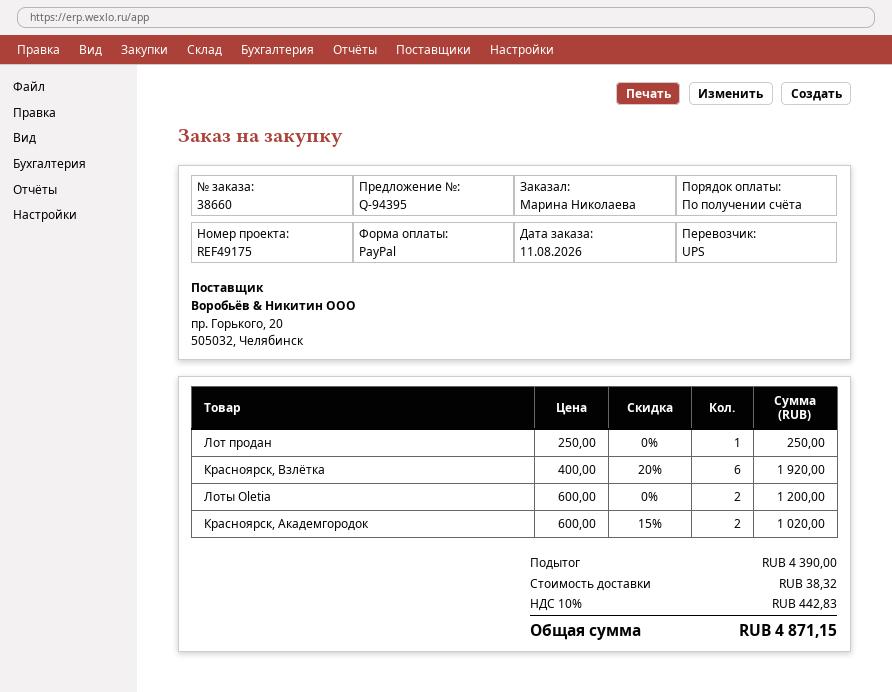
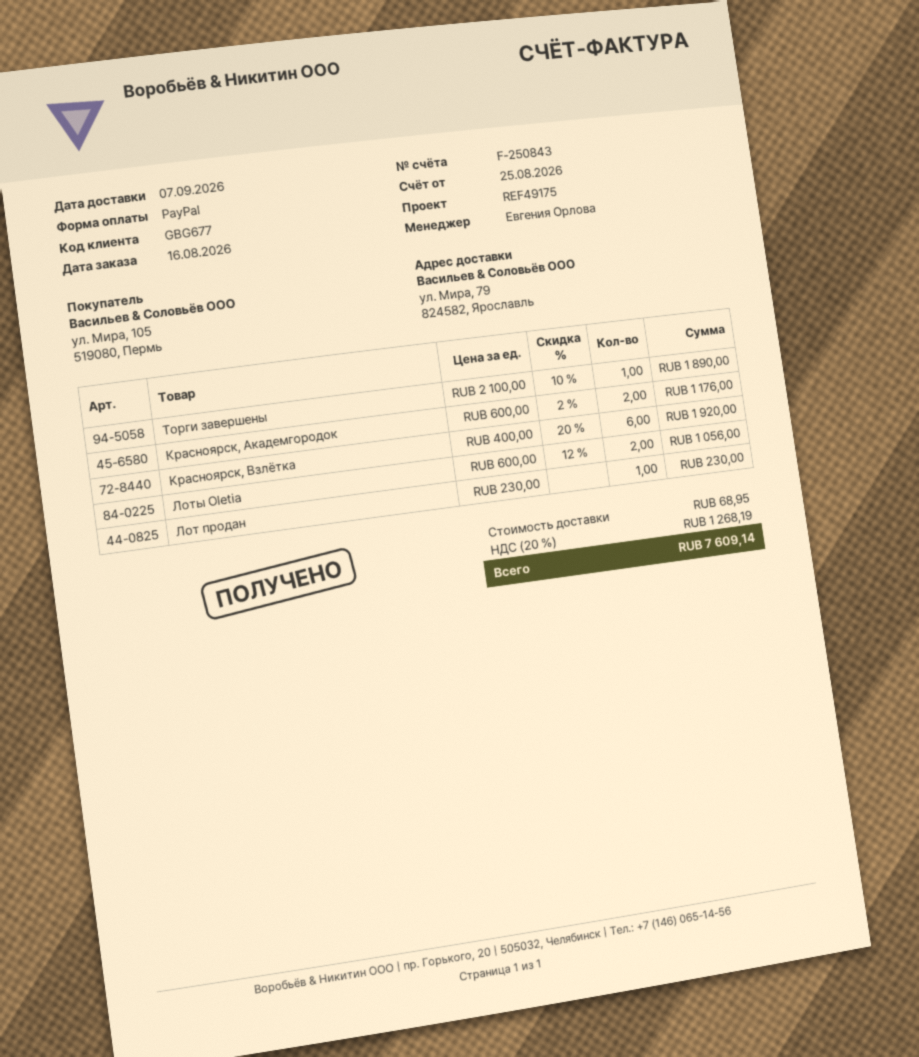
order date: 2026-08-11 -> 2026-08-16
Лот продан: 1 x 250.00 = 250.00 -> 1 x 230.00 = 230.00
Лоты Oletia: 2 x 600.00 = 1200.00 -> 2 x 600.00 - 12% = 1056.00
Красноярск, Академгородок: 2 x 600.00 - 15% = 1020.00 -> 2 x 600.00 - 2% = 1176.00
Торги завершены: none -> 1 x 2100.00 - 10% = 1890.00
shipping: 38.32 -> 68.95
tax: 10% = 442.83 -> 20% = 1268.19
total: 4871.15 -> 7609.14

